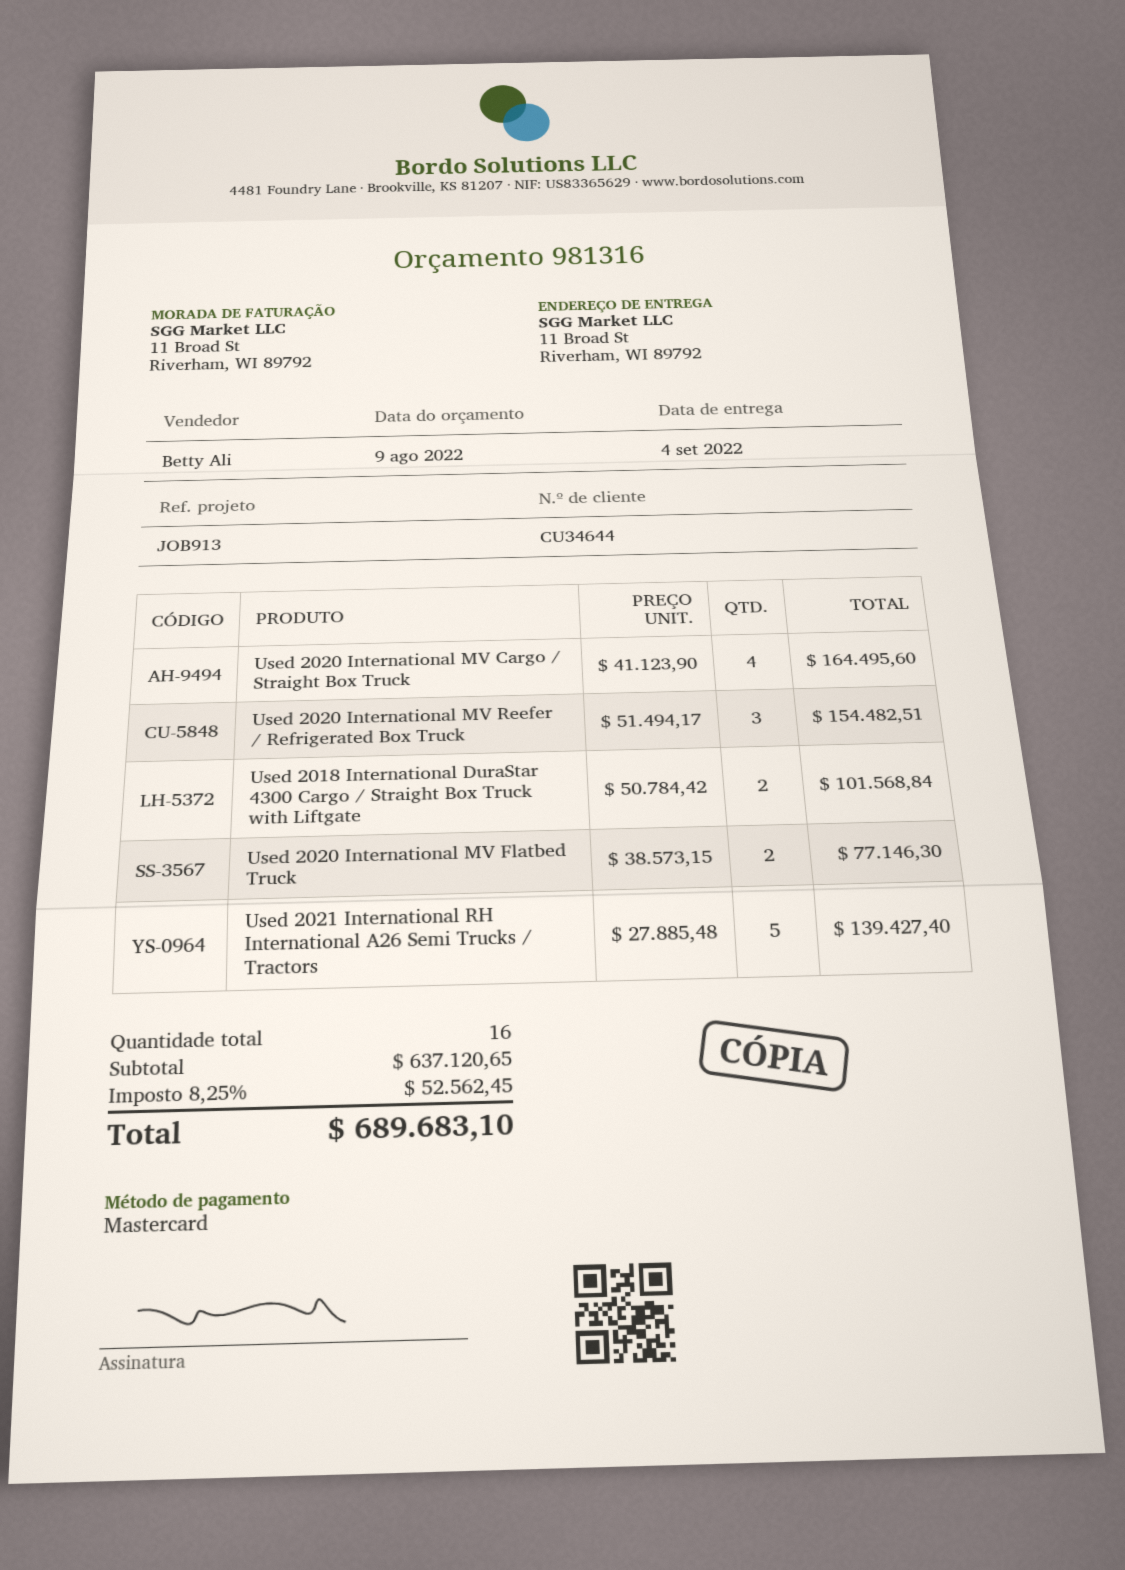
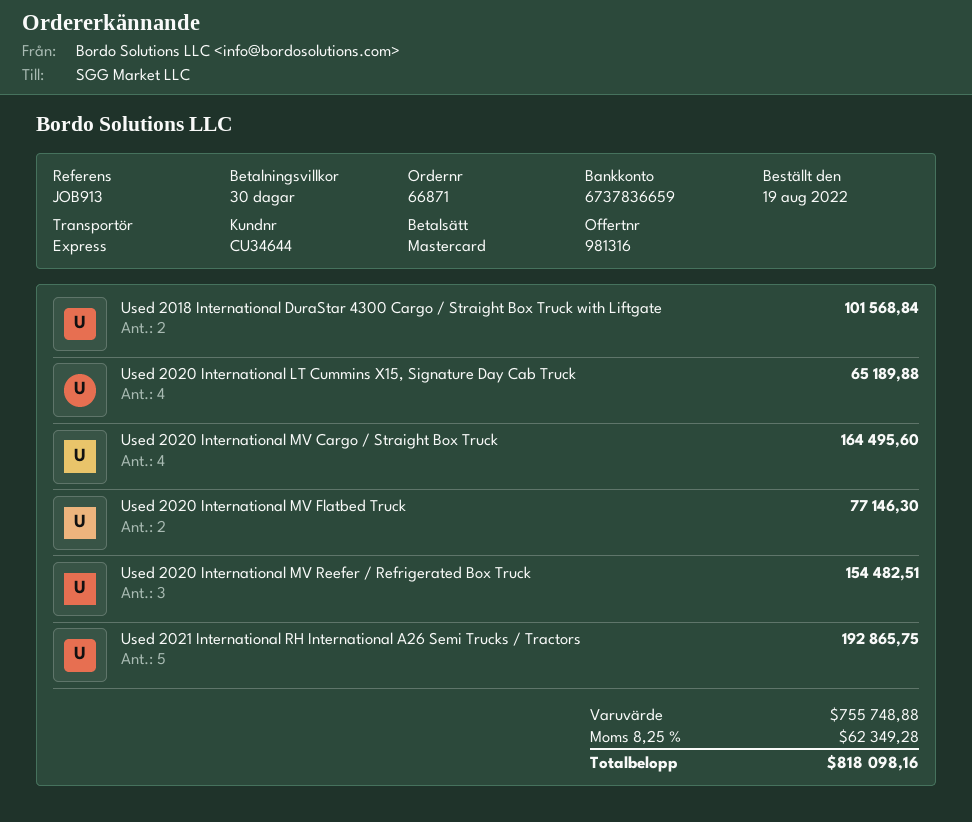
Used 2021 International RH International A26 Semi Trucks / Tractors: 5 for 139427.40 -> 5 for 192865.75
Used 2020 International LT Cummins X15, Signature Day Cab Truck: none -> 4 for 65189.88
subtotal: 637120.65 -> 755748.88
tax: 8.25% = 52562.45 -> 8.25% = 62349.28
total: 689683.10 -> 818098.16

